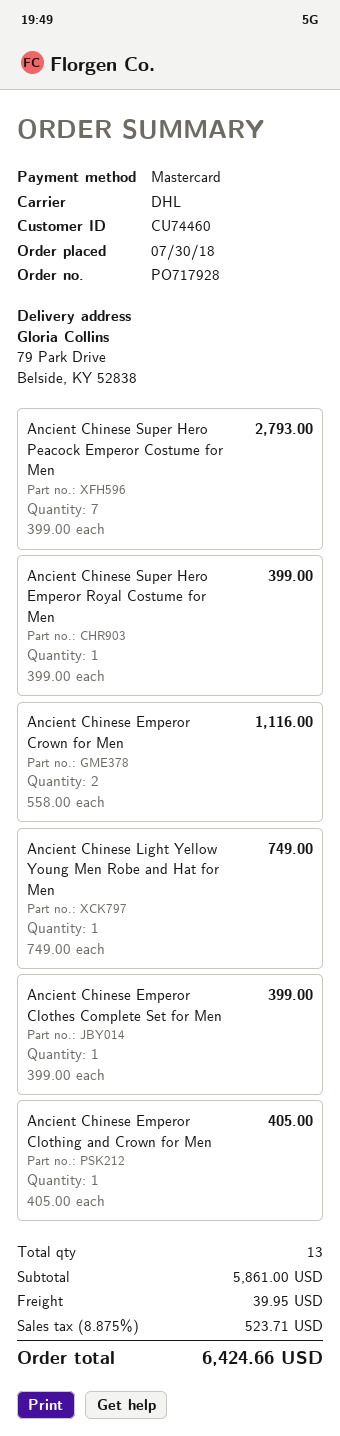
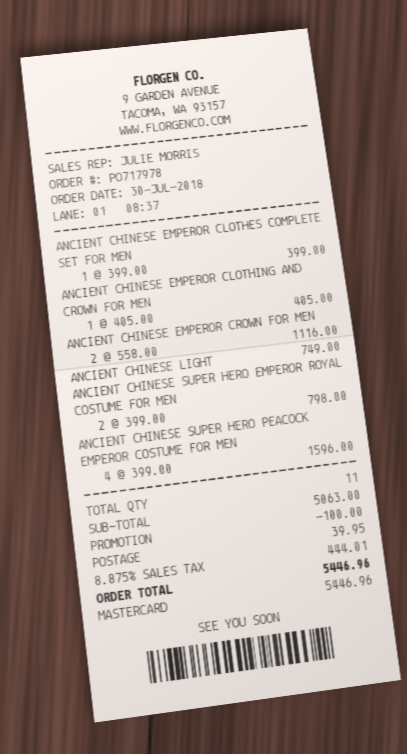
order number: PO717928 -> PO717978
Ancient Chinese Super Hero Peacock Emperor Costume for Men: 7 x 399.00 = 2793.00 -> 4 x 399.00 = 1596.00
Ancient Chinese Super Hero Emperor Royal Costume for Men: 1 x 399.00 = 399.00 -> 2 x 399.00 = 798.00
total quantity: 13 -> 11
subtotal: 5861.00 -> 5063.00
discount: none -> 100.00
tax: 8.875% = 523.71 -> 8.875% = 444.01
total: 6424.66 -> 5446.96

